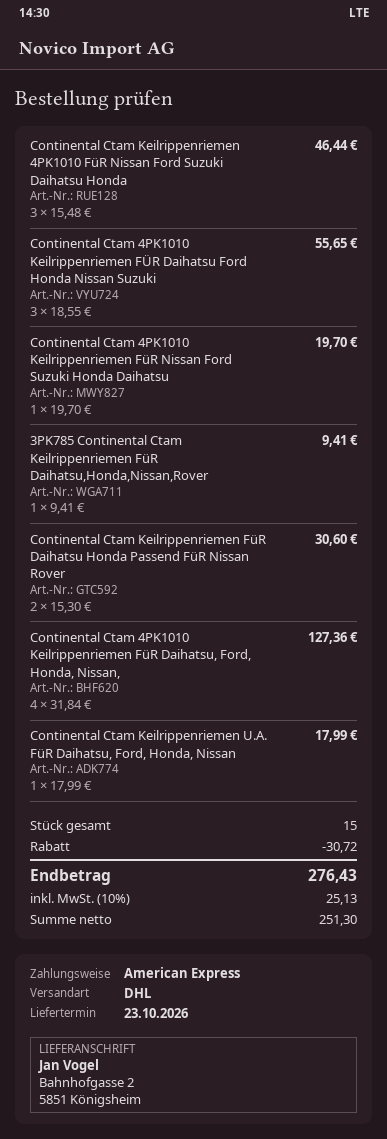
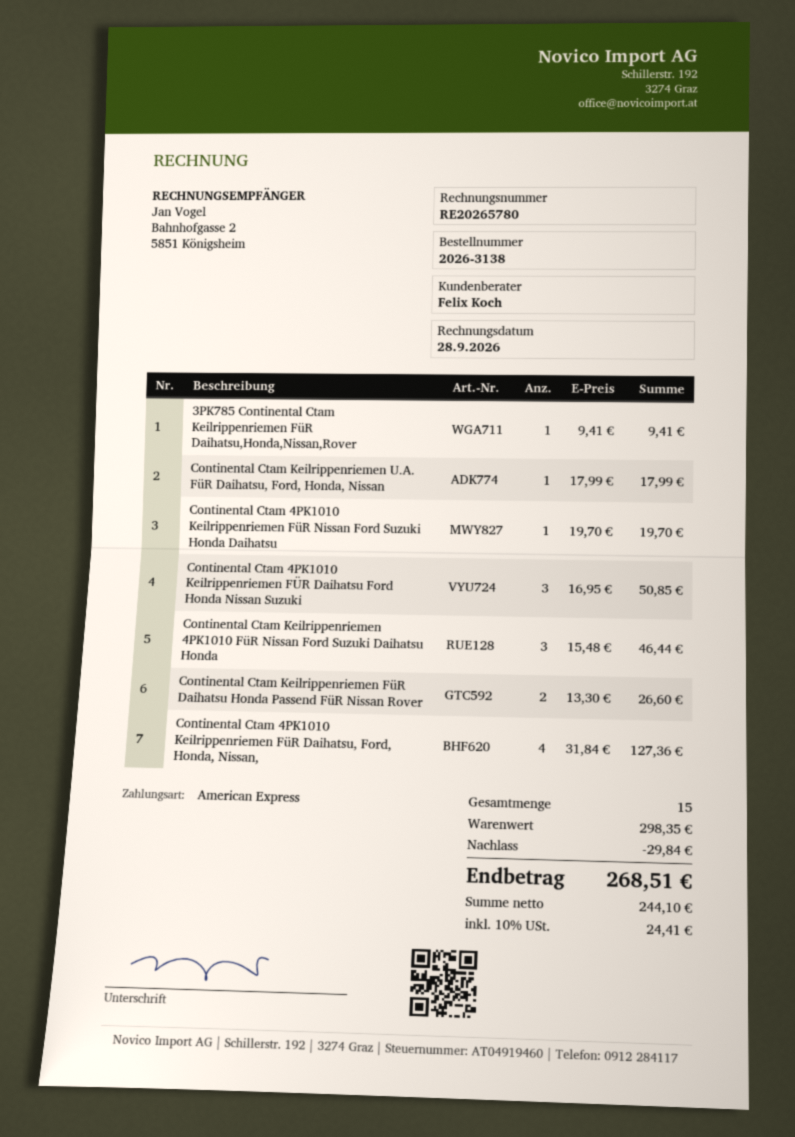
Continental Ctam 4PK1010 Keilrippenriemen FÜR Daihatsu Ford Honda Nissan Suzuki: 3 x 18.55 = 55.65 -> 3 x 16.95 = 50.85
Continental Ctam Keilrippenriemen FüR Daihatsu Honda Passend FüR Nissan Rover: 2 x 15.30 = 30.60 -> 2 x 13.30 = 26.60
discount: 30.72 -> 29.84
net: 251.30 -> 244.10
tax: 10% = 25.13 -> 10% = 24.41
total: 276.43 -> 268.51

